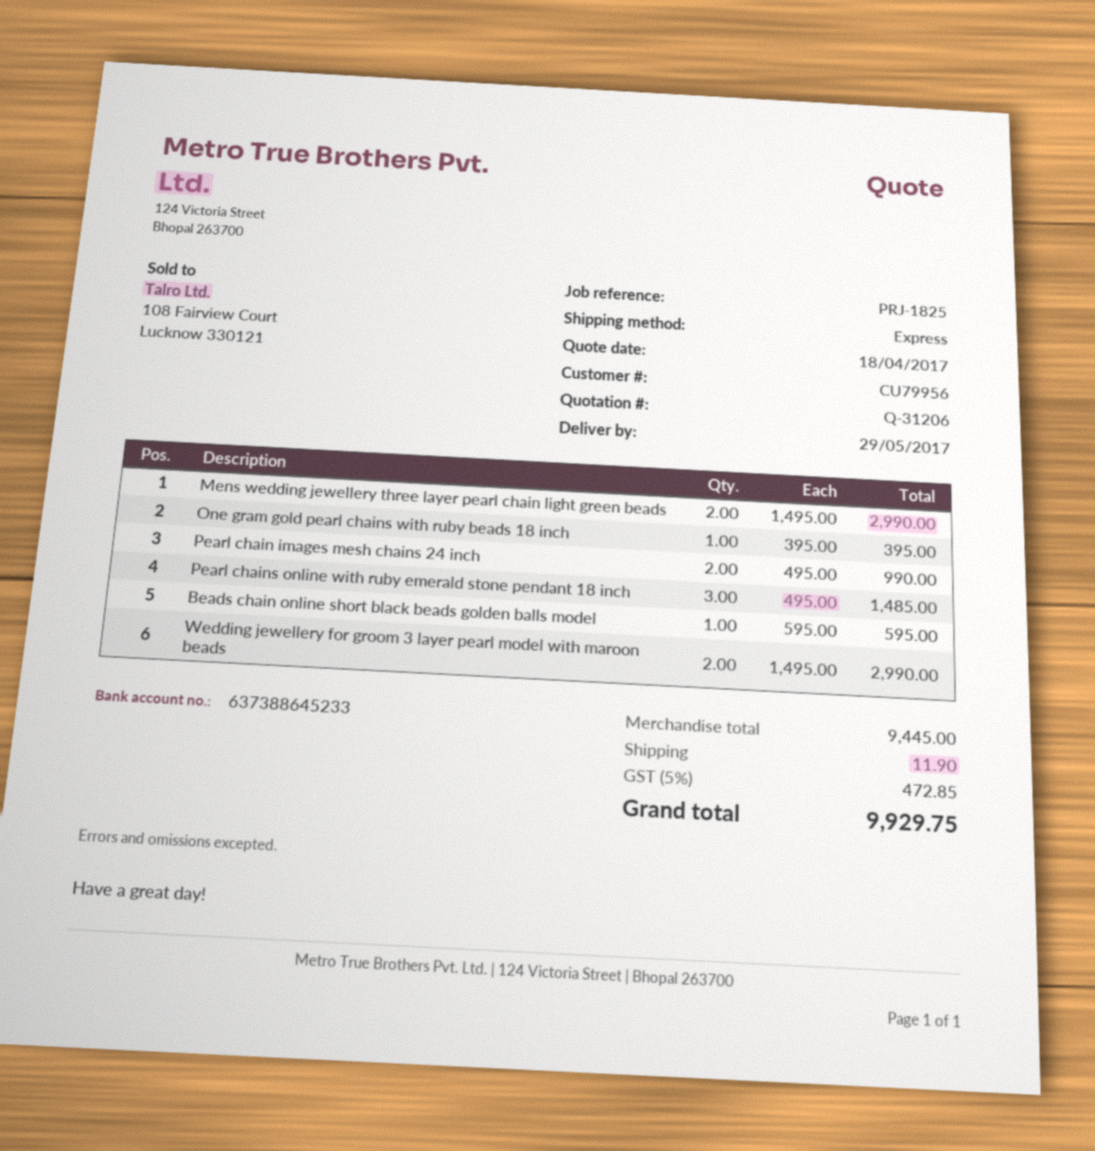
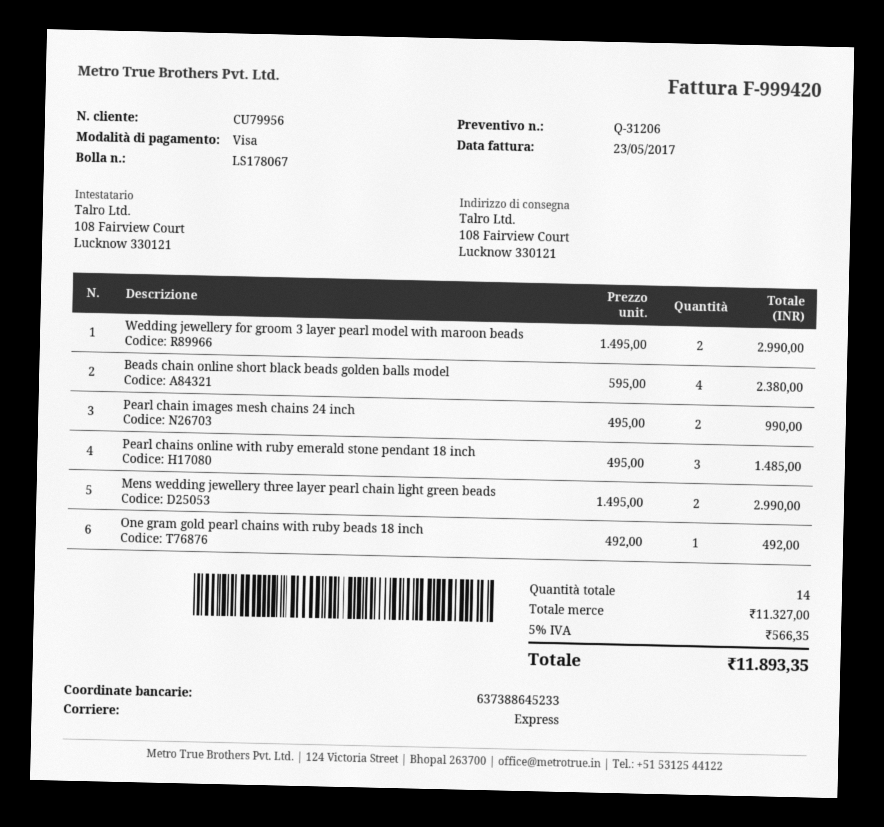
One gram gold pearl chains with ruby beads 18 inch: 1 x 395.00 = 395.00 -> 1 x 492.00 = 492.00
Beads chain online short black beads golden balls model: 1 x 595.00 = 595.00 -> 4 x 595.00 = 2380.00
subtotal: 9445.00 -> 11327.00
shipping: 11.90 -> none
tax: 5% = 472.85 -> 5% = 566.35
total: 9929.75 -> 11893.35

